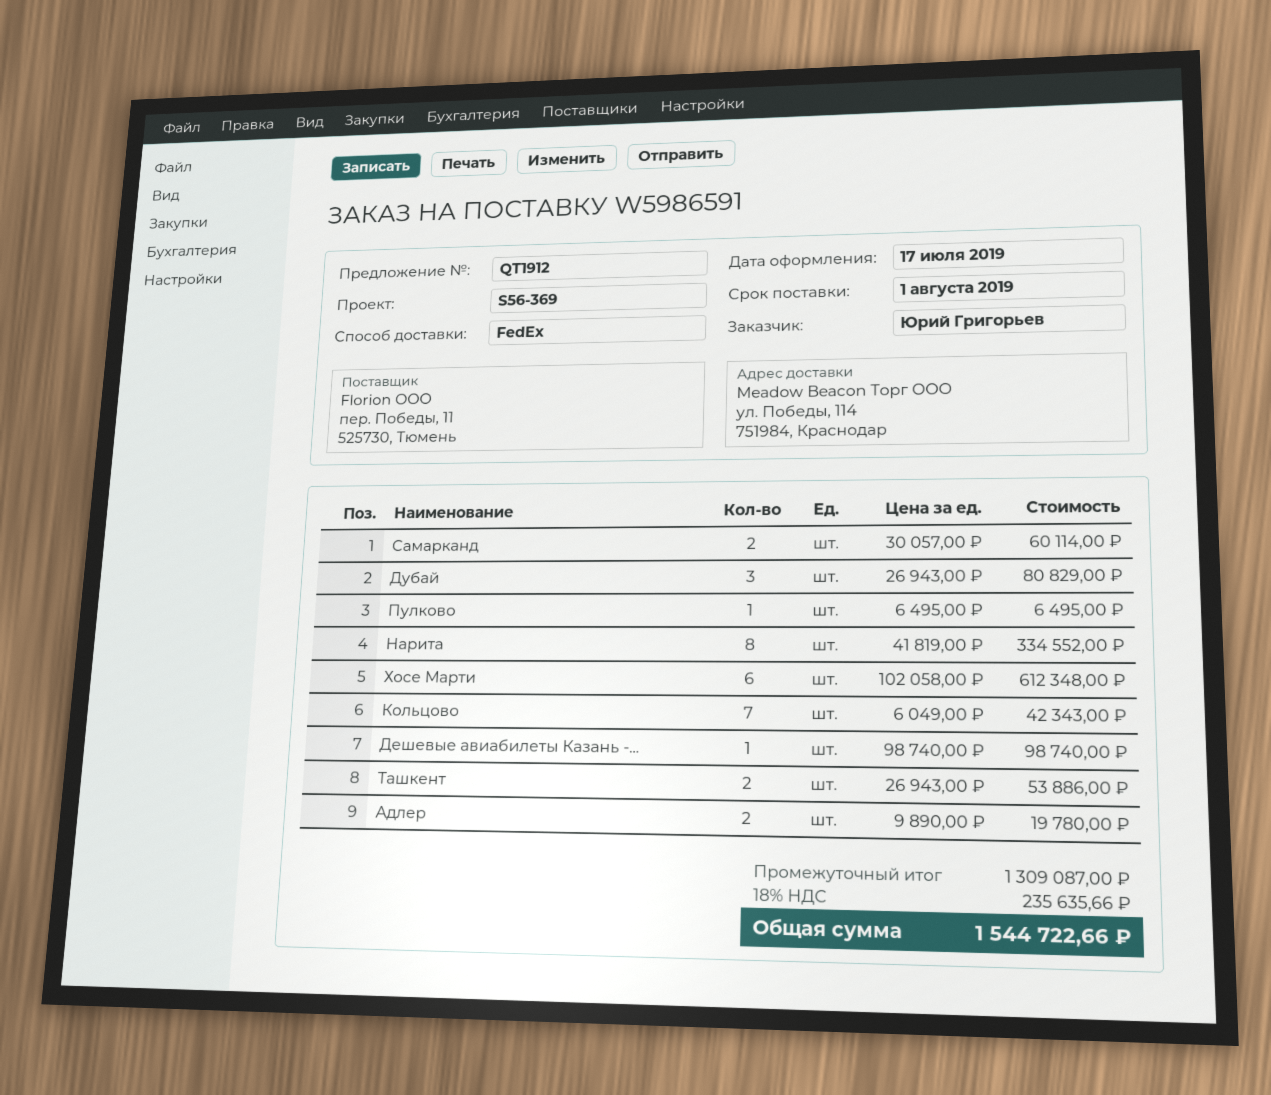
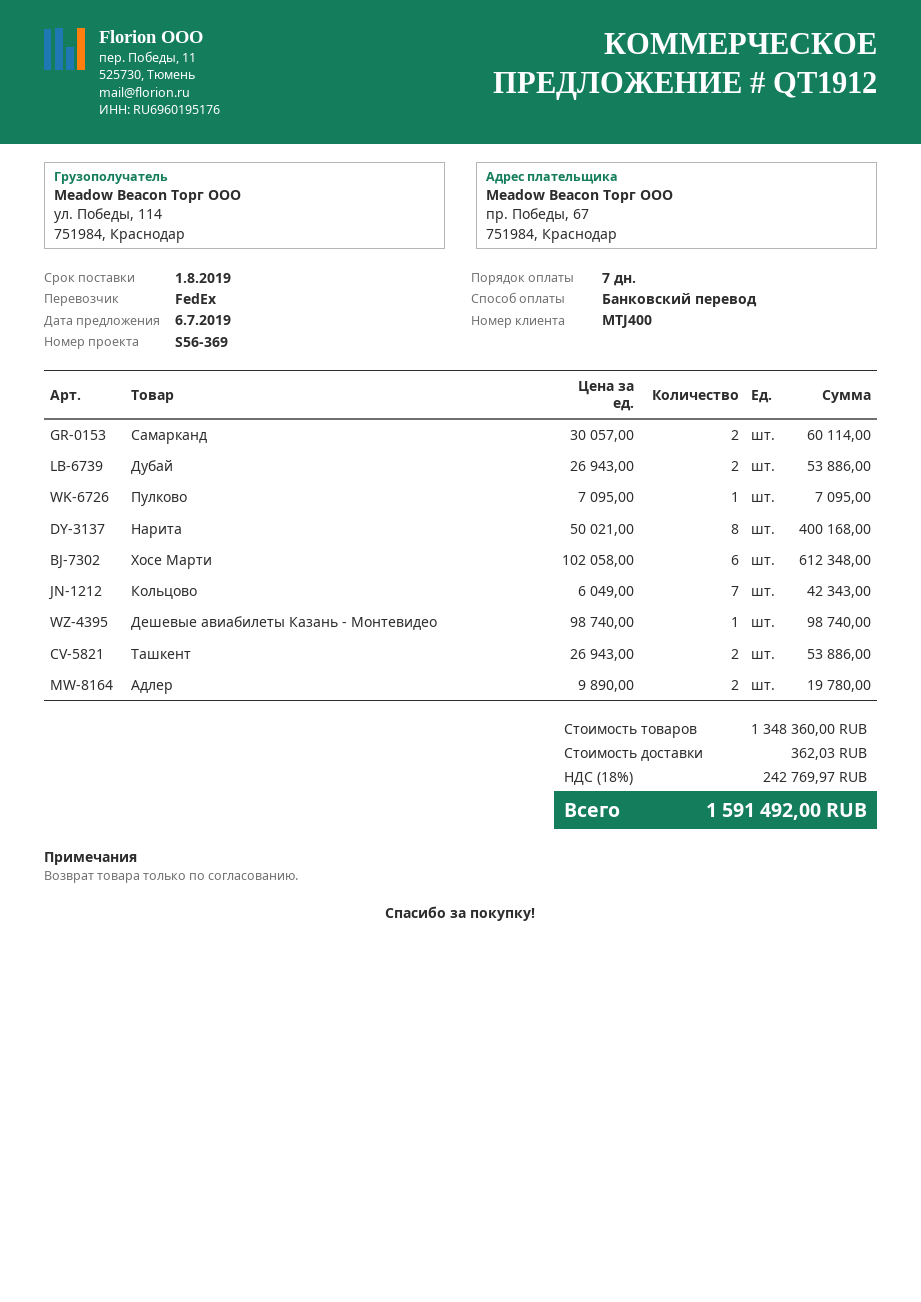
Дубай: 3 x 26943.00 = 80829.00 -> 2 x 26943.00 = 53886.00
Пулково: 1 x 6495.00 = 6495.00 -> 1 x 7095.00 = 7095.00
Нарита: 8 x 41819.00 = 334552.00 -> 8 x 50021.00 = 400168.00
subtotal: 1309087.00 -> 1348360.00
shipping: none -> 362.03
tax: 18% = 235635.66 -> 18% = 242769.97
total: 1544722.66 -> 1591492.00

